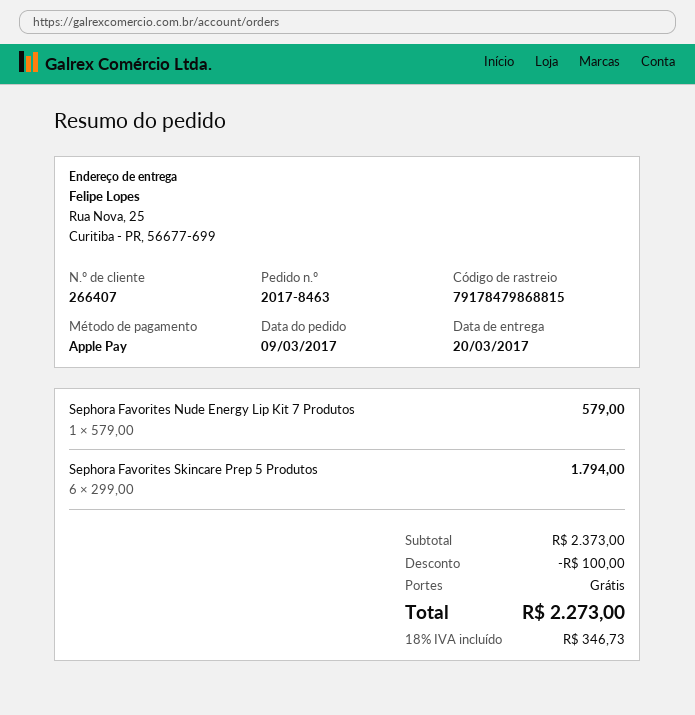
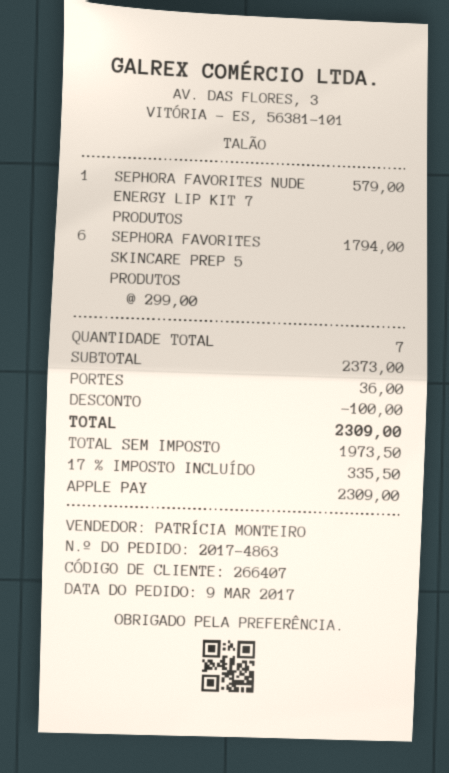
order number: 2017-8463 -> 2017-4863
shipping: 0.00 -> 36.00
tax: 18% = 346.73 -> 17% = 335.50
total: 2273.00 -> 2309.00

